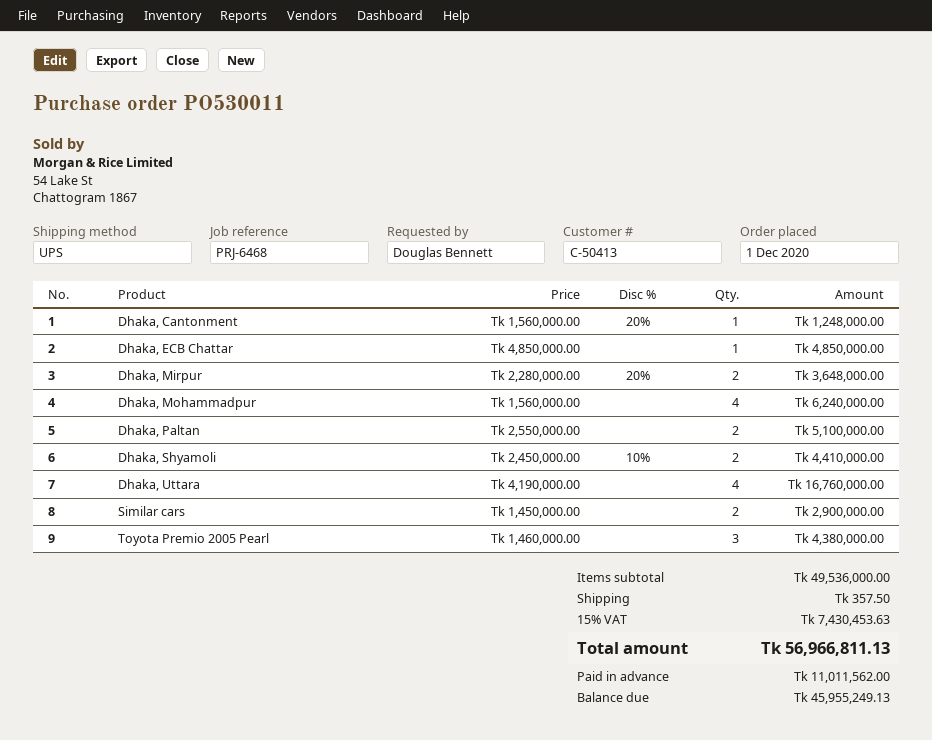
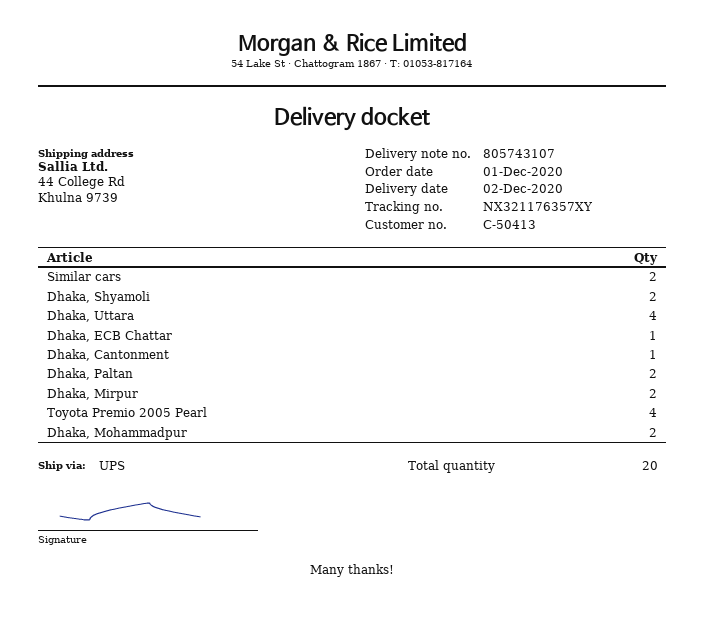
Dhaka, Mohammadpur: 4 -> 2
Toyota Premio 2005 Pearl: 3 -> 4

